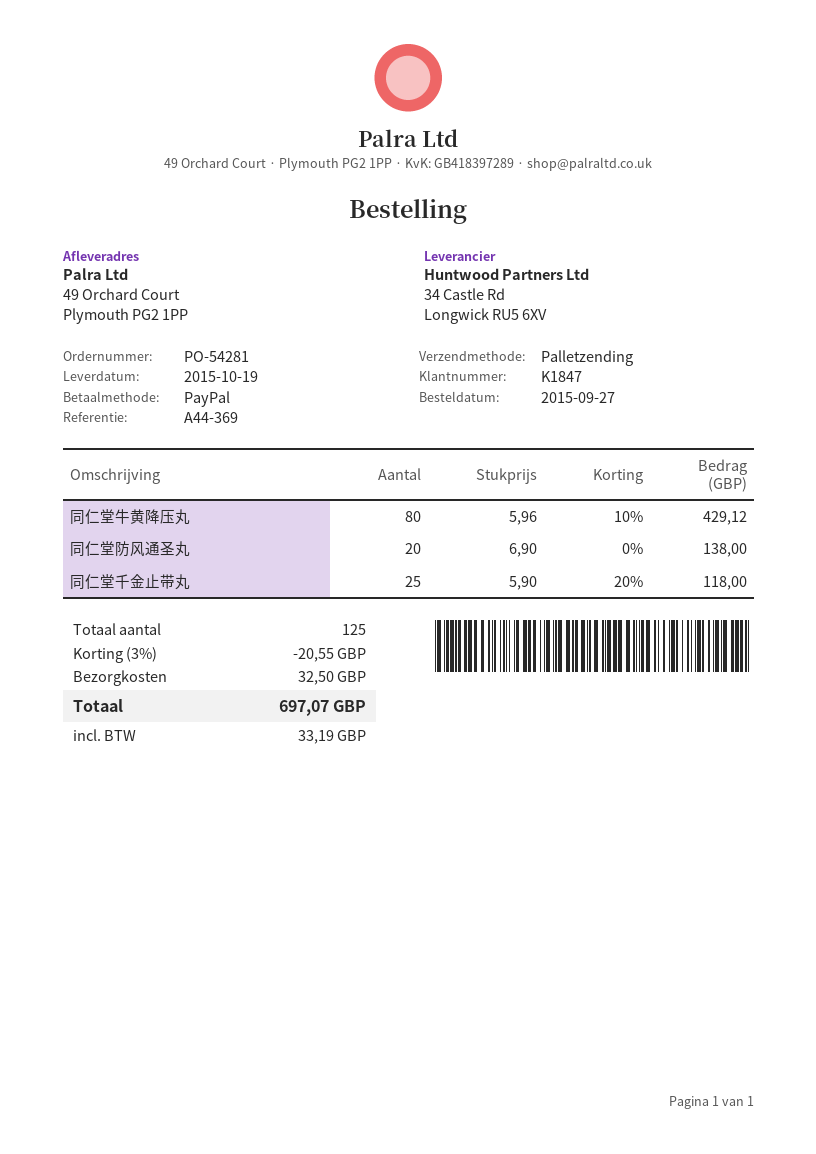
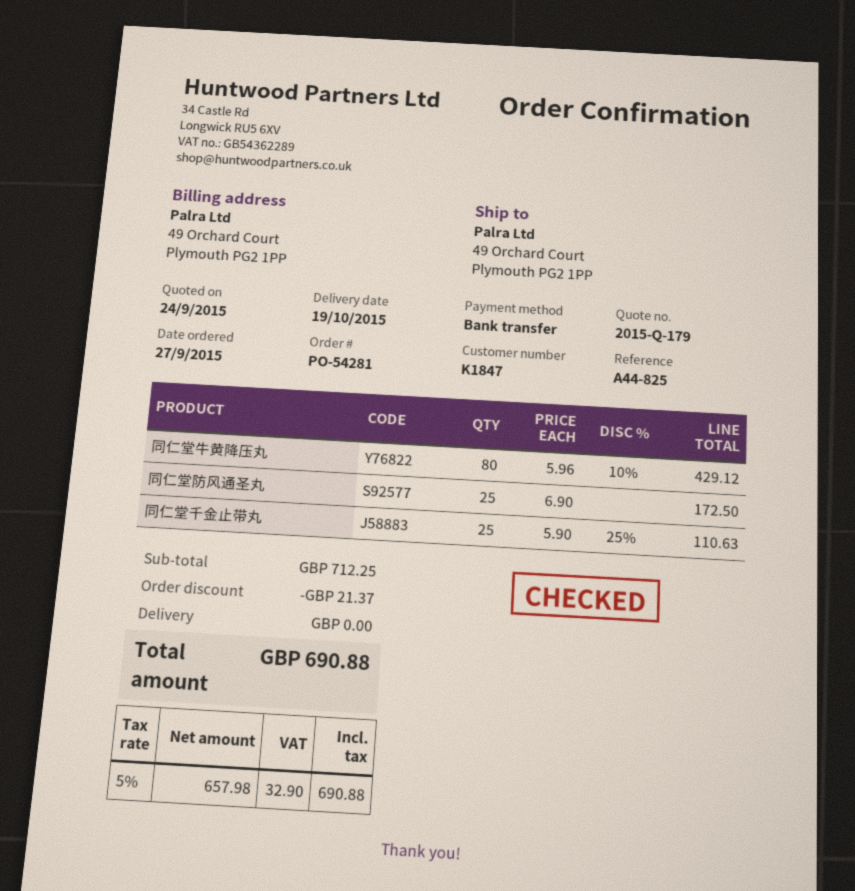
reference: A44-369 -> A44-825
payment method: PayPal -> bank transfer
同仁堂防风通圣丸: 20 x 6.90 = 138.00 -> 25 x 6.90 = 172.50
同仁堂千金止带丸: 25 x 5.90 - 20% = 118.00 -> 25 x 5.90 - 25% = 110.63
discount: 20.55 -> 21.37
shipping: 32.50 -> 0.00
tax: 33.19 -> 32.90
total: 697.07 -> 690.88

